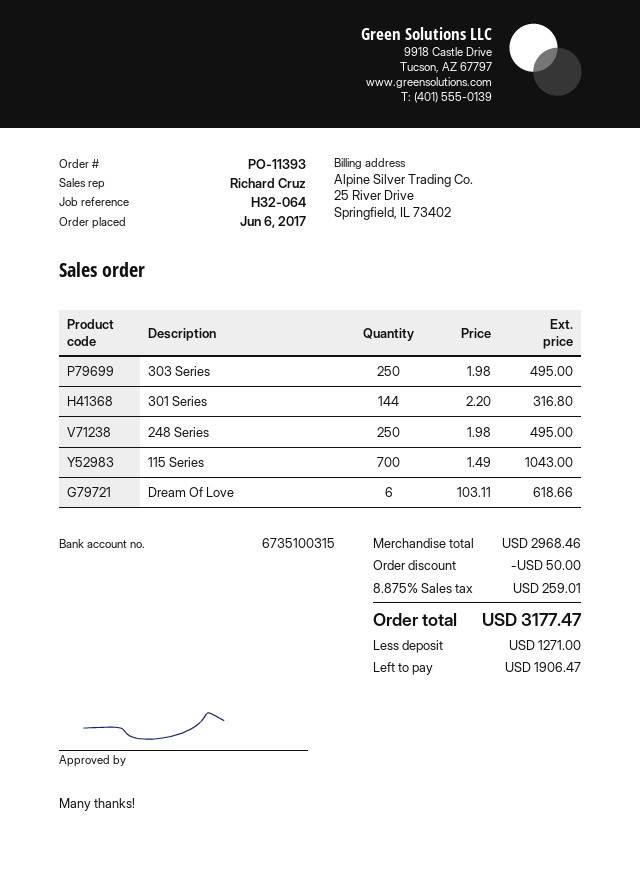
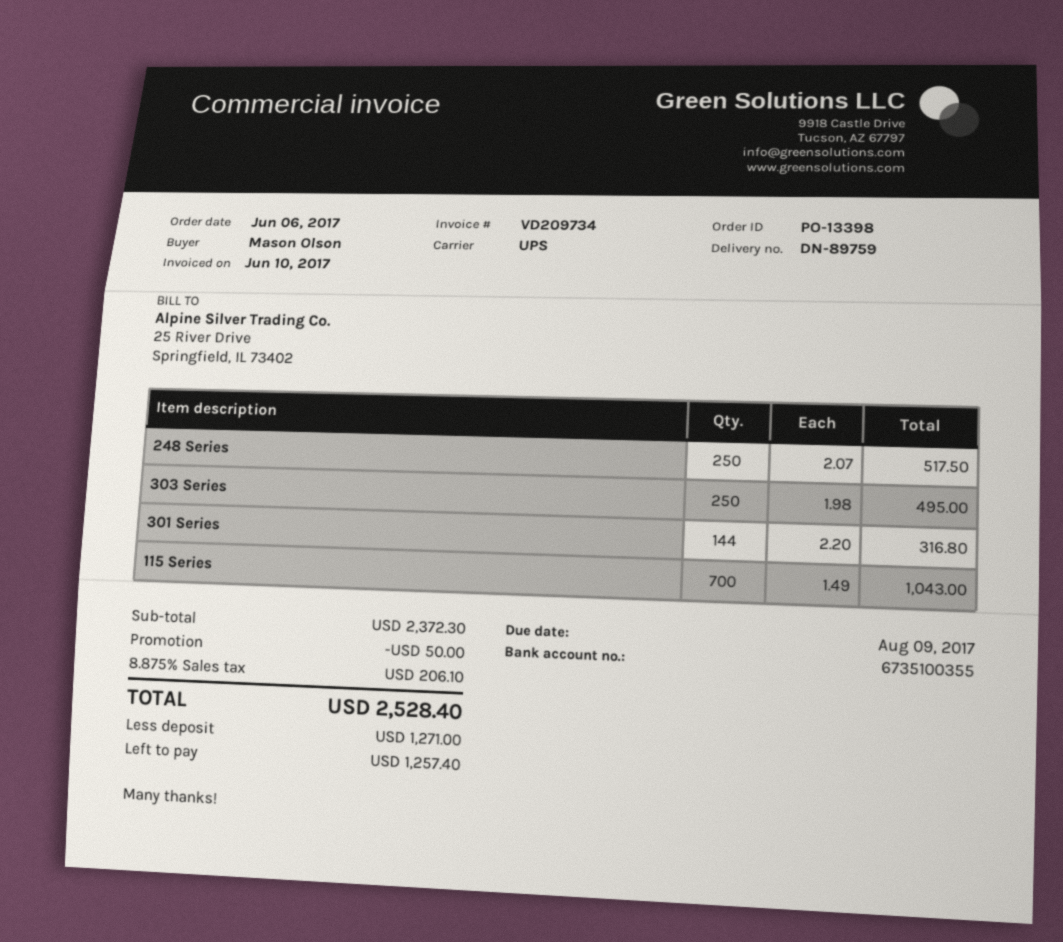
order number: PO-11393 -> PO-13398
bank account: 6735100315 -> 6735100355
248 Series: 250 x 1.98 = 495.00 -> 250 x 2.07 = 517.50
Dream Of Love: 6 x 103.11 = 618.66 -> none
subtotal: 2968.46 -> 2372.30
tax: 8.875% = 259.01 -> 8.875% = 206.10
total: 3177.47 -> 2528.40
balance: 1906.47 -> 1257.40

